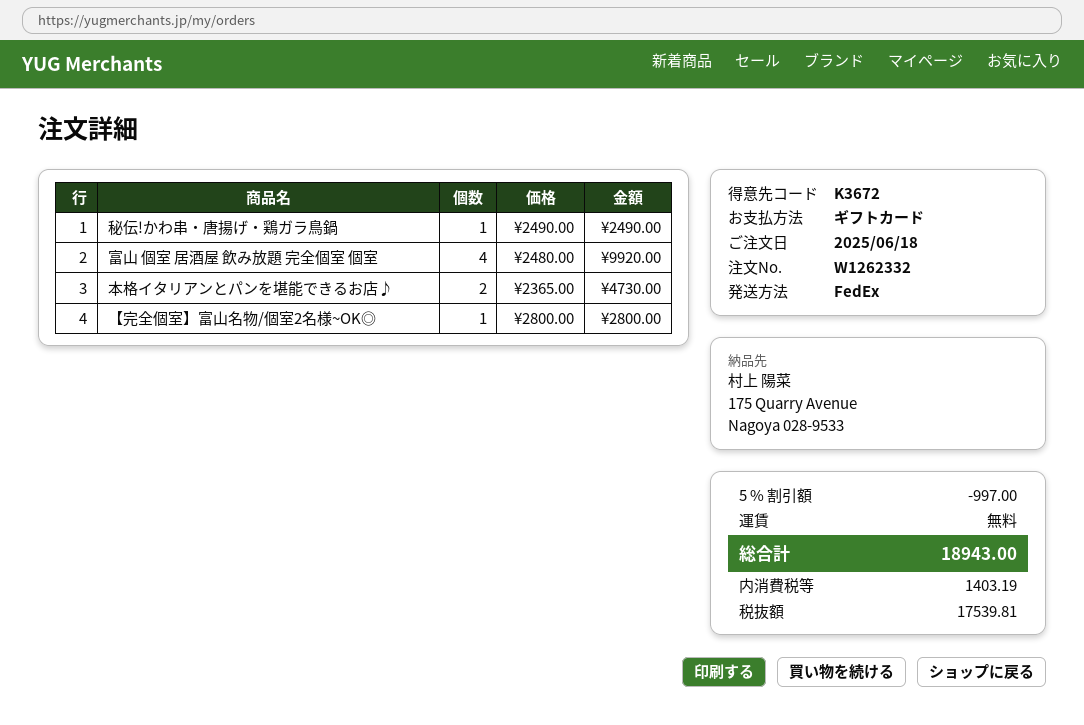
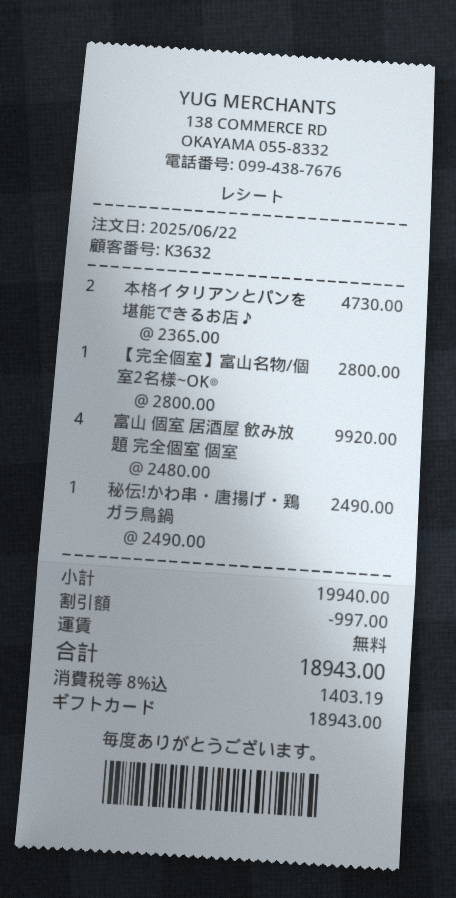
order date: 2025-06-18 -> 2025-06-22
customer number: K3672 -> K3632

